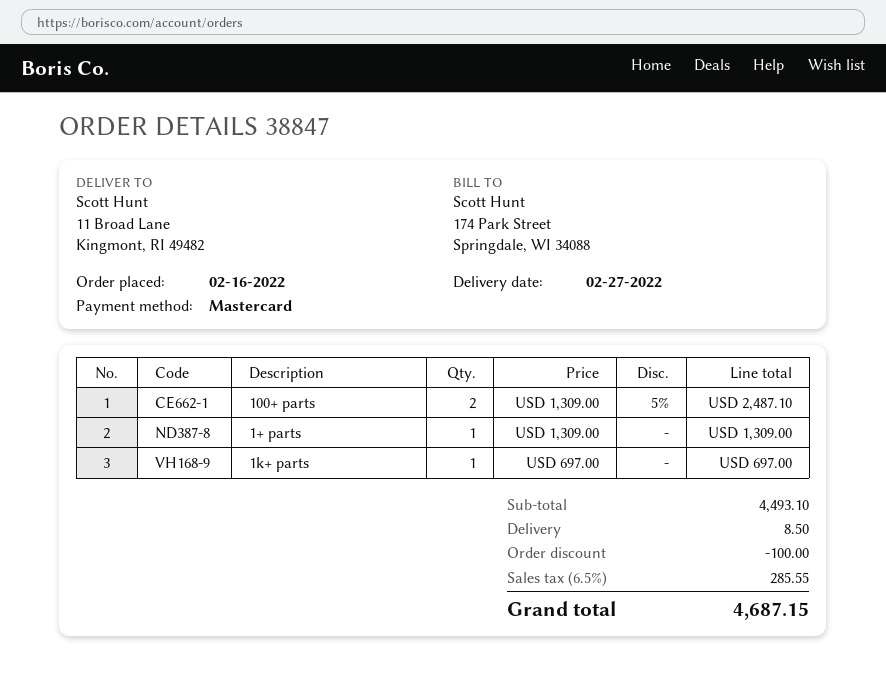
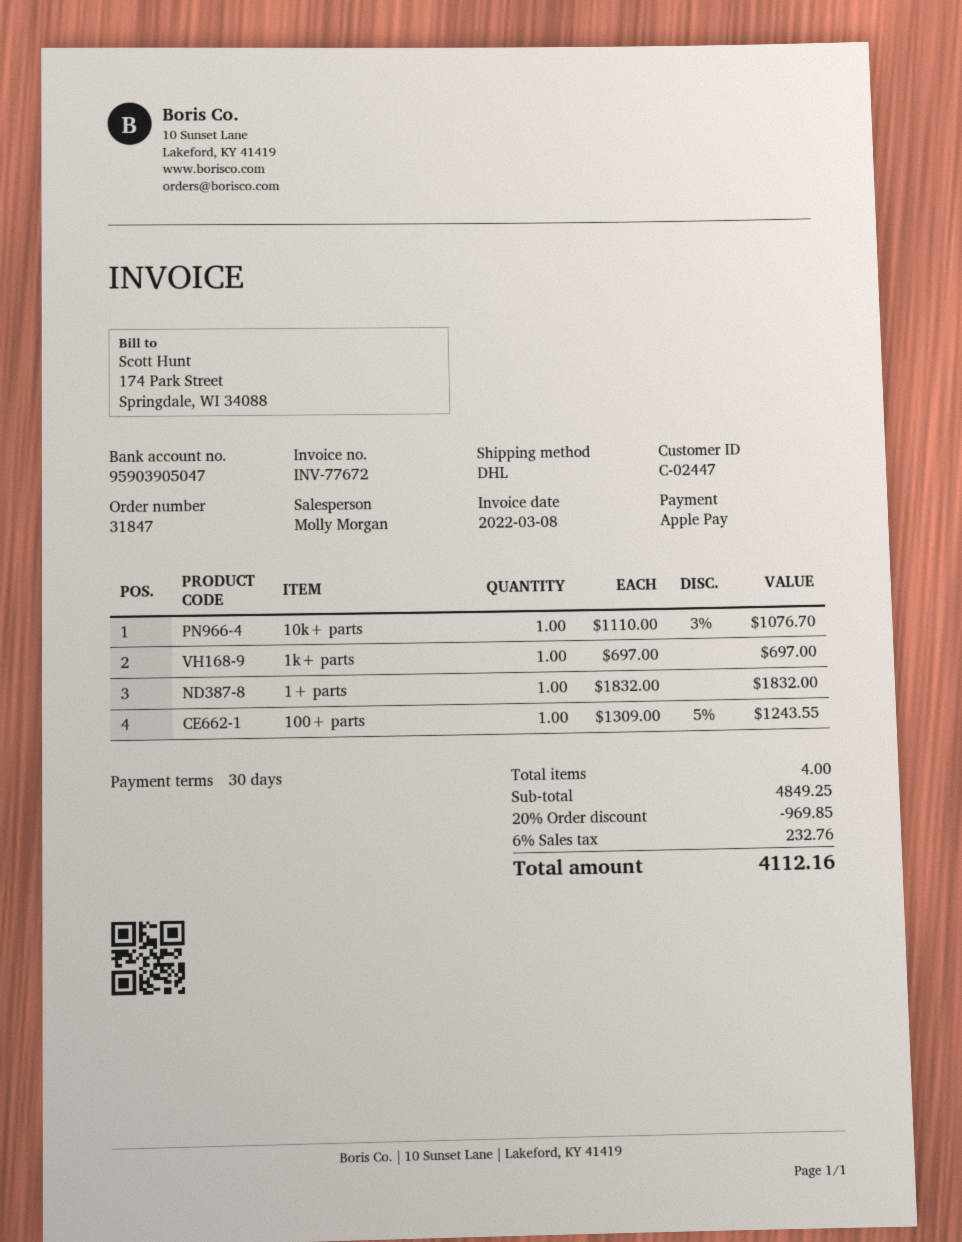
order number: 38847 -> 31847
payment method: Mastercard -> Apple Pay
100+ parts: 2 x 1309.00 - 5% = 2487.10 -> 1 x 1309.00 - 5% = 1243.55
1+ parts: 1 x 1309.00 = 1309.00 -> 1 x 1832.00 = 1832.00
10k+ parts: none -> 1 x 1110.00 - 3% = 1076.70
subtotal: 4493.10 -> 4849.25
discount: 100.00 -> 969.85
shipping: 8.50 -> none
tax: 6.5% = 285.55 -> 6% = 232.76
total: 4687.15 -> 4112.16

